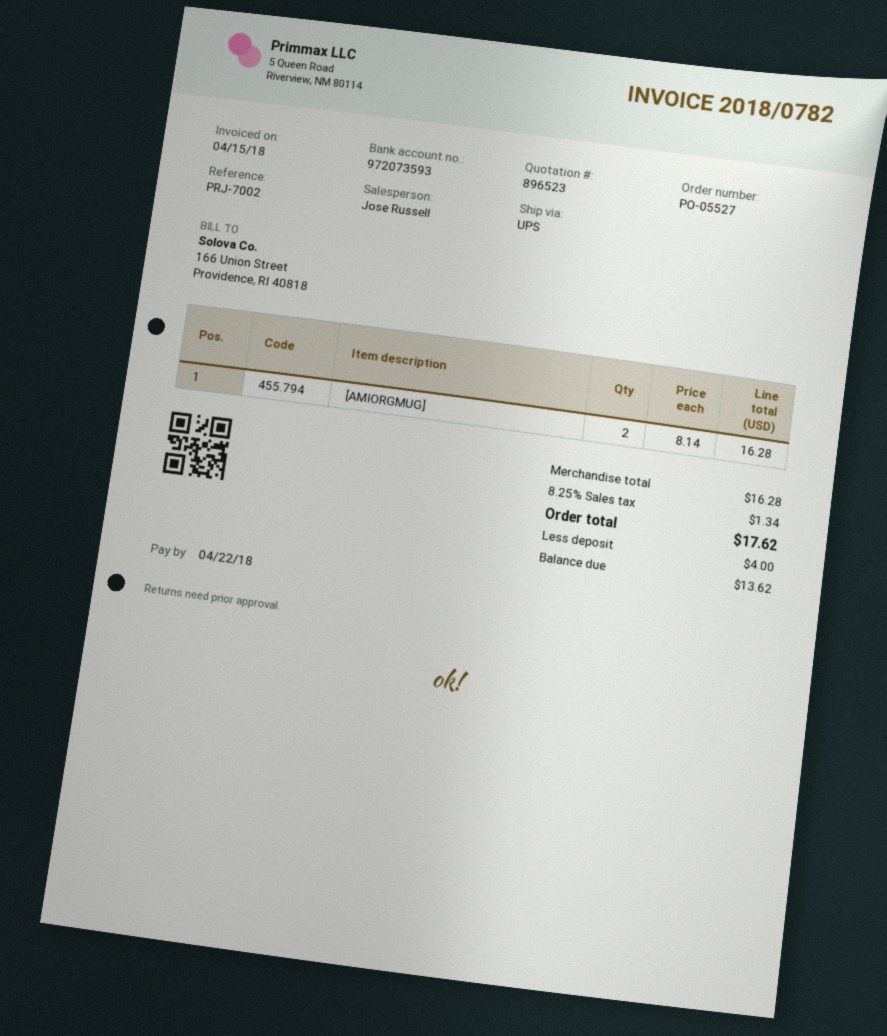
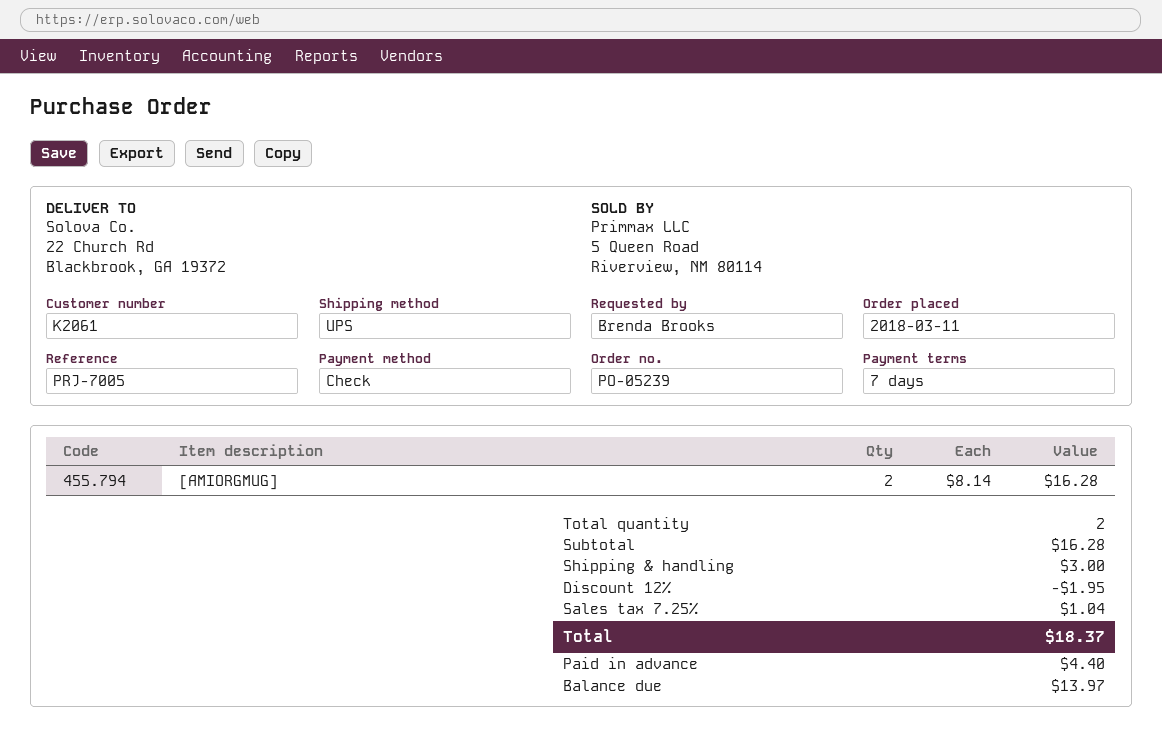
order number: PO-05527 -> PO-05239
reference: PRJ-7002 -> PRJ-7005
discount: none -> 12% = 1.95
shipping: none -> 3.00
tax: 8.25% = 1.34 -> 7.25% = 1.04
total: 17.62 -> 18.37
deposit: 4.00 -> 4.40
balance: 13.62 -> 13.97

